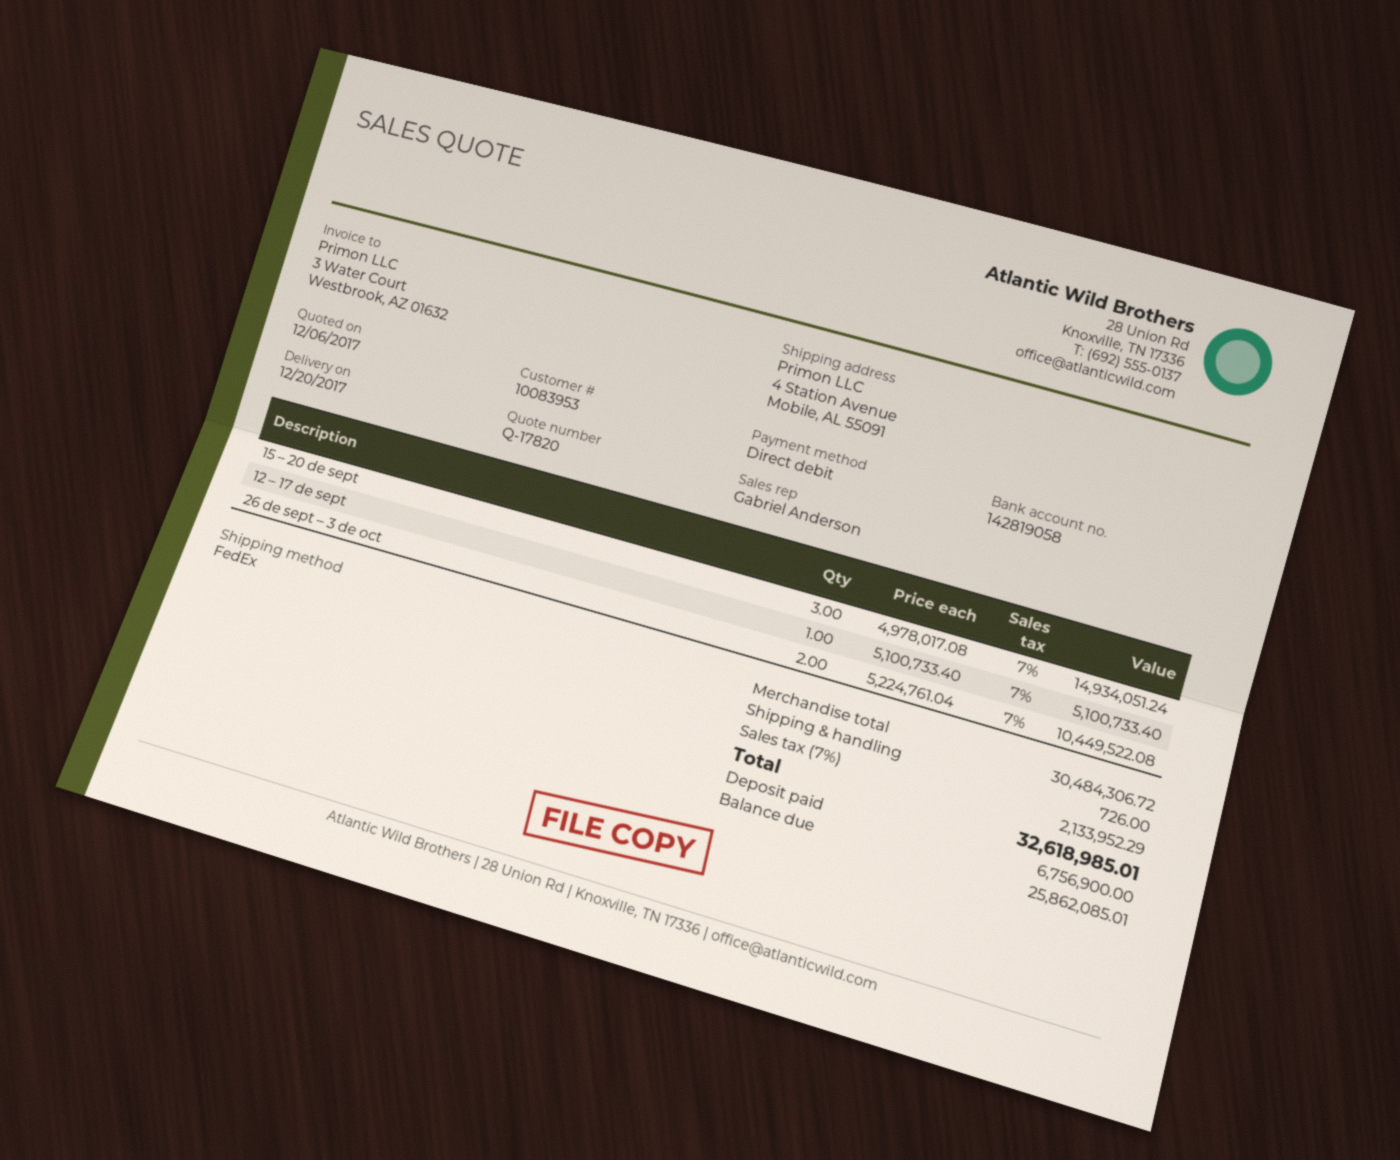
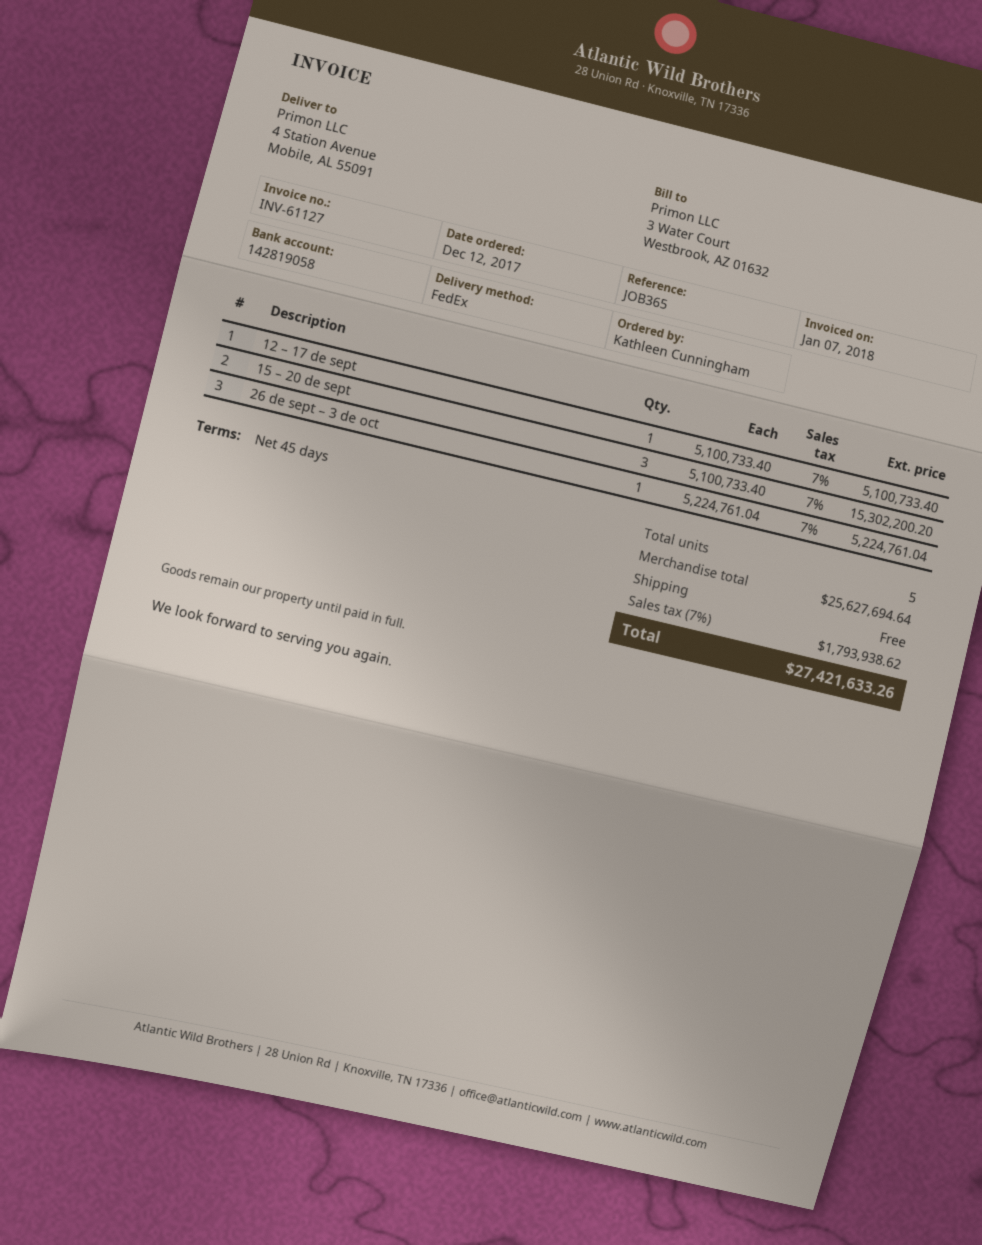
15 – 20 de sept: 3 x 4978017.08 = 14934051.24 -> 3 x 5100733.40 = 15302200.20
26 de sept – 3 de oct: 2 x 5224761.04 = 10449522.08 -> 1 x 5224761.04 = 5224761.04
subtotal: 30484306.72 -> 25627694.64
shipping: 726.00 -> 0.00
tax: 7% = 2133952.29 -> 7% = 1793938.62
total: 32618985.01 -> 27421633.26

